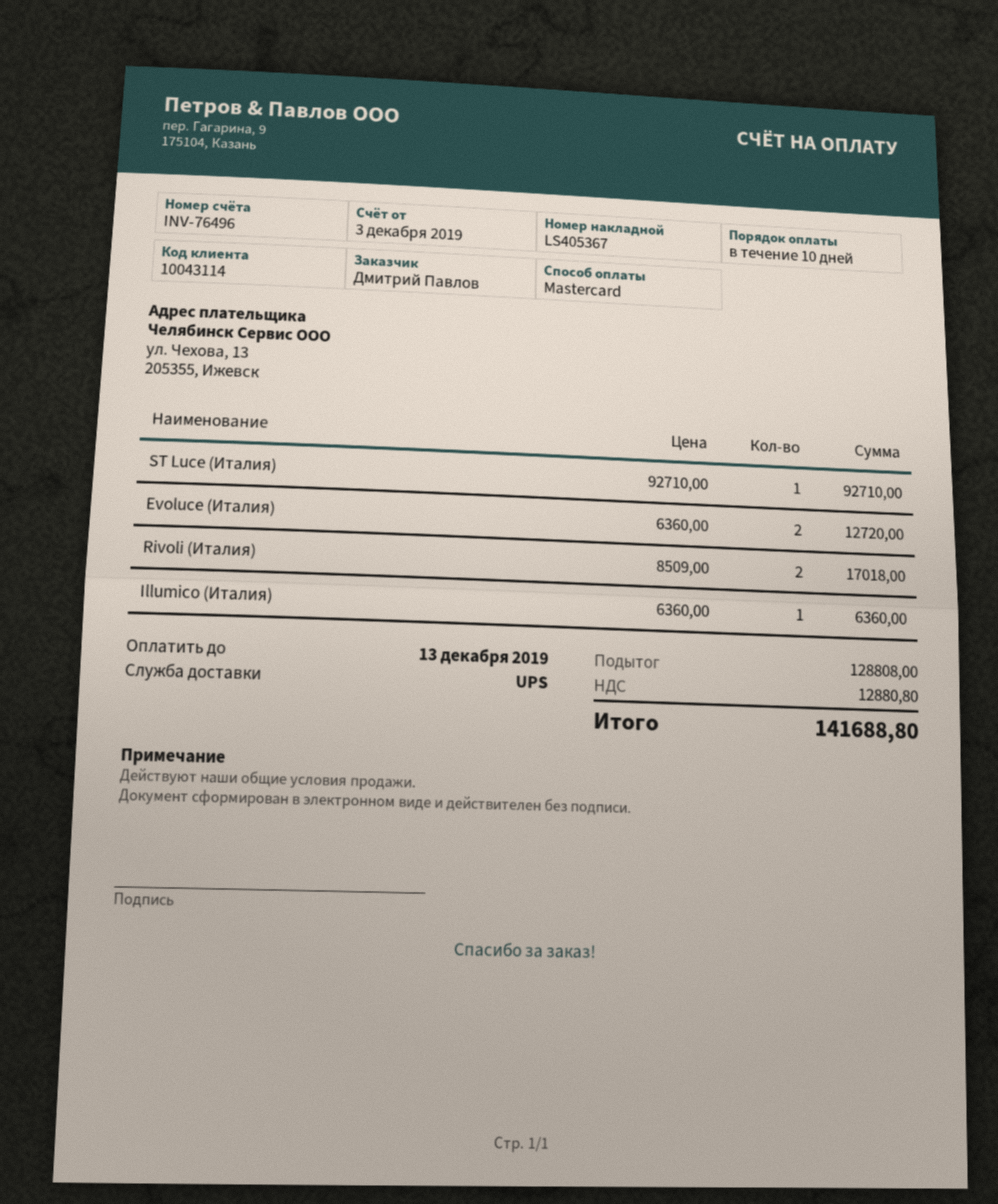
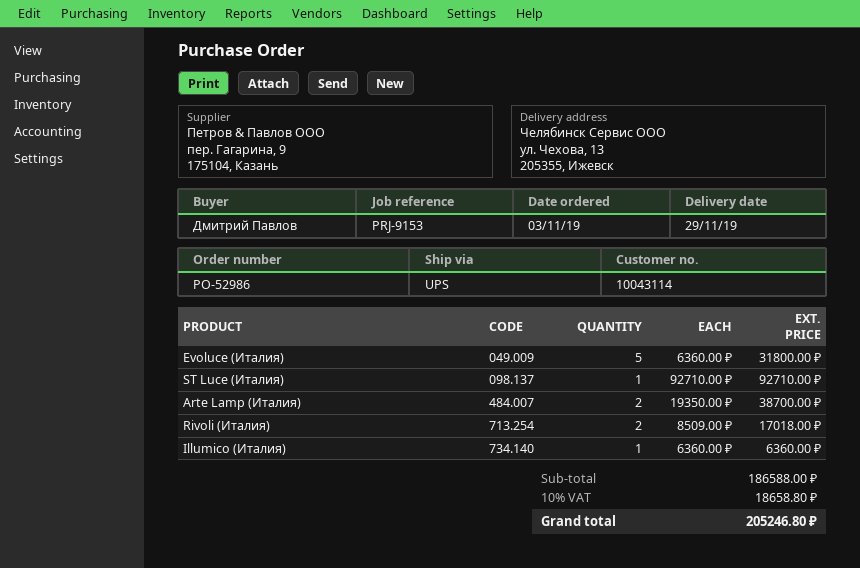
Evoluce (Италия): 2 x 6360.00 = 12720.00 -> 5 x 6360.00 = 31800.00
Arte Lamp (Италия): none -> 2 x 19350.00 = 38700.00
subtotal: 128808.00 -> 186588.00
tax: 12880.80 -> 18658.80
total: 141688.80 -> 205246.80

